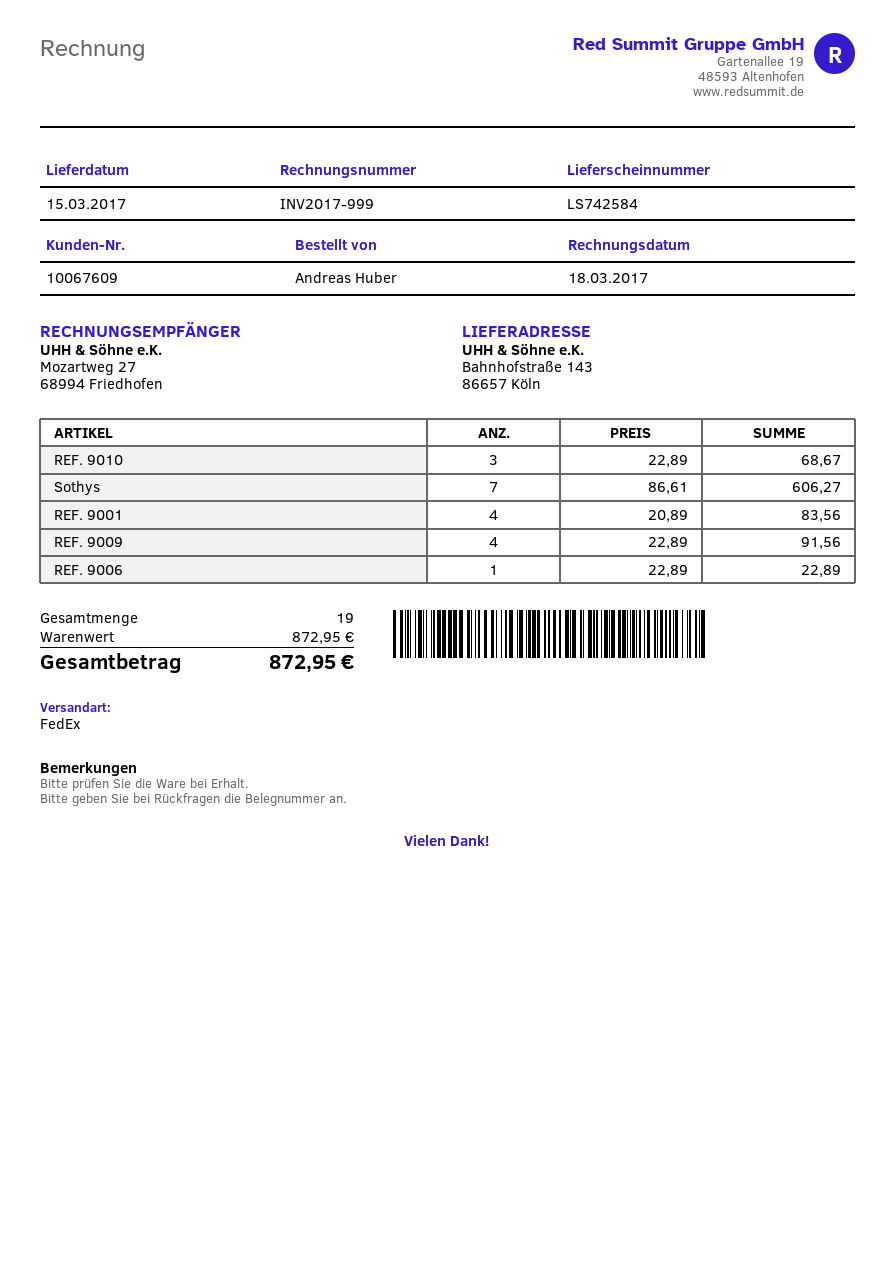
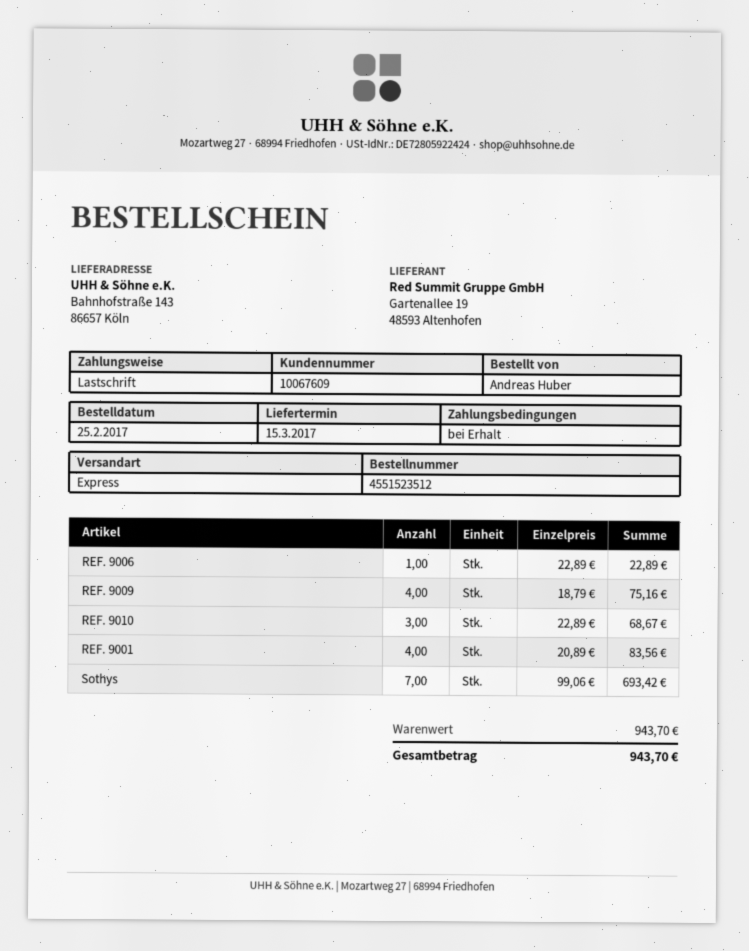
shipping method: FedEx -> express
Sothys: 7 x 86.61 = 606.27 -> 7 x 99.06 = 693.42
REF. 9009: 4 x 22.89 = 91.56 -> 4 x 18.79 = 75.16
subtotal: 872.95 -> 943.70
total: 872.95 -> 943.70

